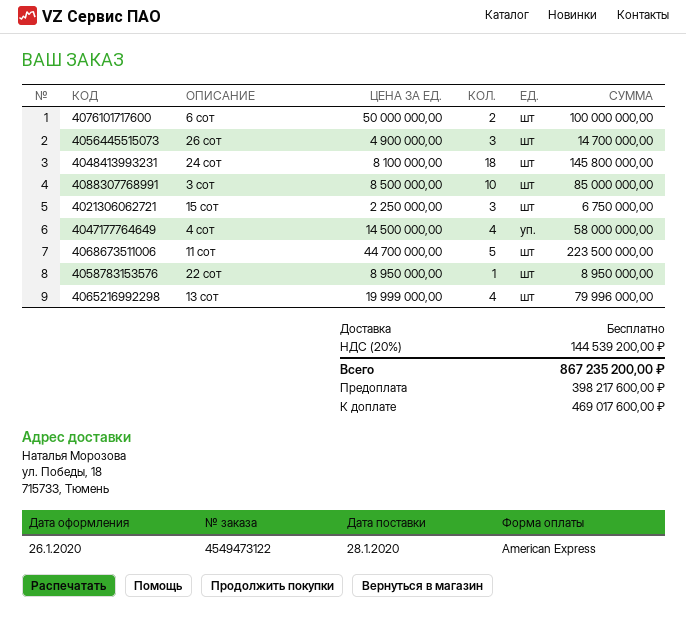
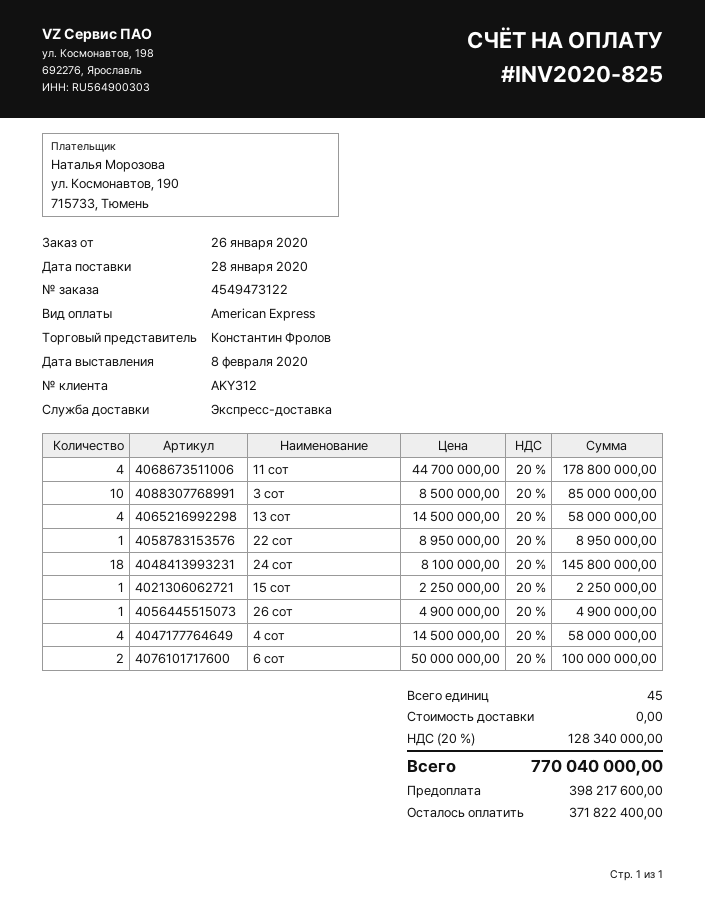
26 сот: 3 x 4900000.00 = 14700000.00 -> 1 x 4900000.00 = 4900000.00
15 сот: 3 x 2250000.00 = 6750000.00 -> 1 x 2250000.00 = 2250000.00
11 сот: 5 x 44700000.00 = 223500000.00 -> 4 x 44700000.00 = 178800000.00
13 сот: 4 x 19999000.00 = 79996000.00 -> 4 x 14500000.00 = 58000000.00
tax: 20% = 144539200.00 -> 20% = 128340000.00
total: 867235200.00 -> 770040000.00
balance: 469017600.00 -> 371822400.00

